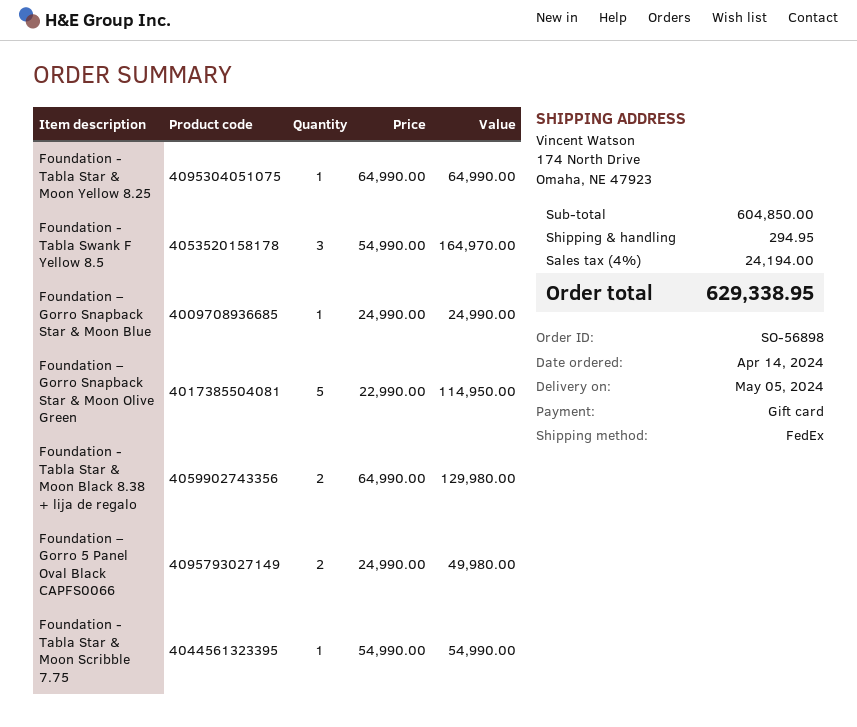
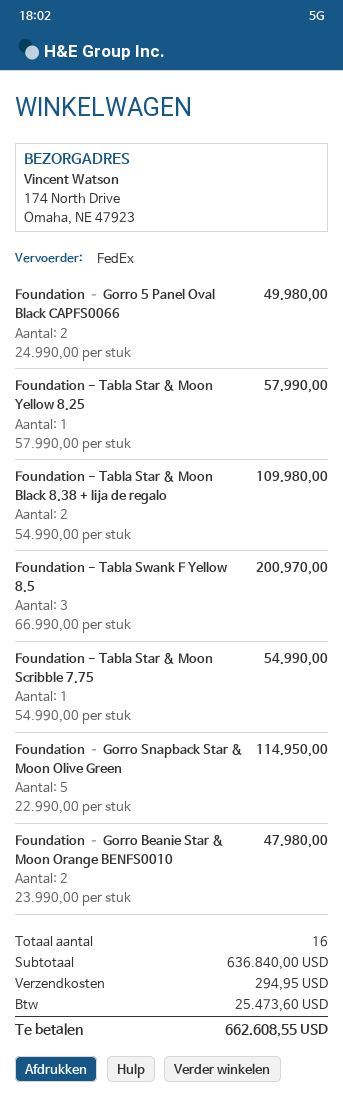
Foundation - Tabla Star & Moon Yellow 8.25: 1 x 64990.00 = 64990.00 -> 1 x 57990.00 = 57990.00
Foundation - Tabla Swank F Yellow 8.5: 3 x 54990.00 = 164970.00 -> 3 x 66990.00 = 200970.00
Foundation – Gorro Snapback Star & Moon Blue: 1 x 24990.00 = 24990.00 -> none
Foundation - Tabla Star & Moon Black 8.38 + lija de regalo: 2 x 64990.00 = 129980.00 -> 2 x 54990.00 = 109980.00
Foundation – Gorro Beanie Star & Moon Orange BENFS0010: none -> 2 x 23990.00 = 47980.00
subtotal: 604850.00 -> 636840.00
tax: 24194.00 -> 25473.60
total: 629338.95 -> 662608.55

